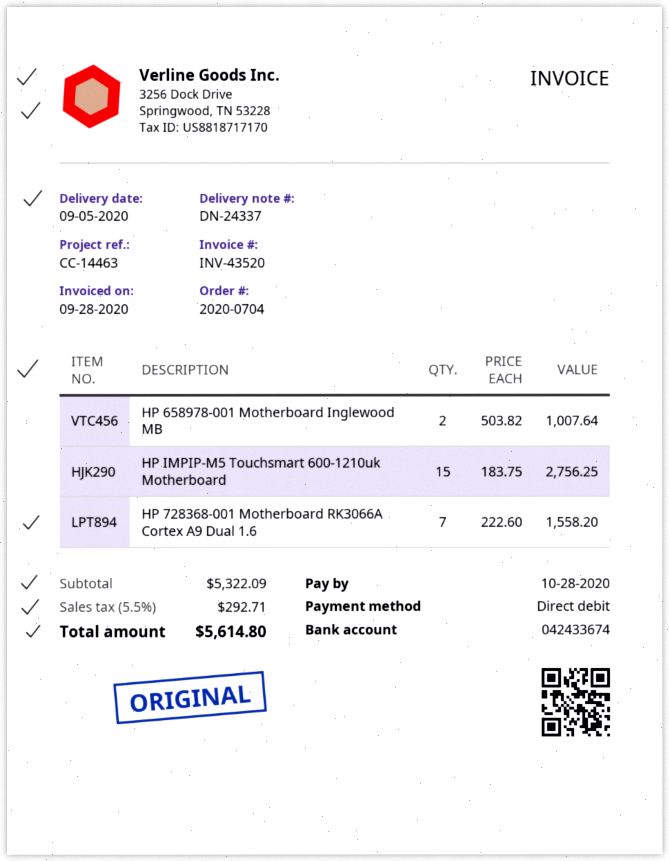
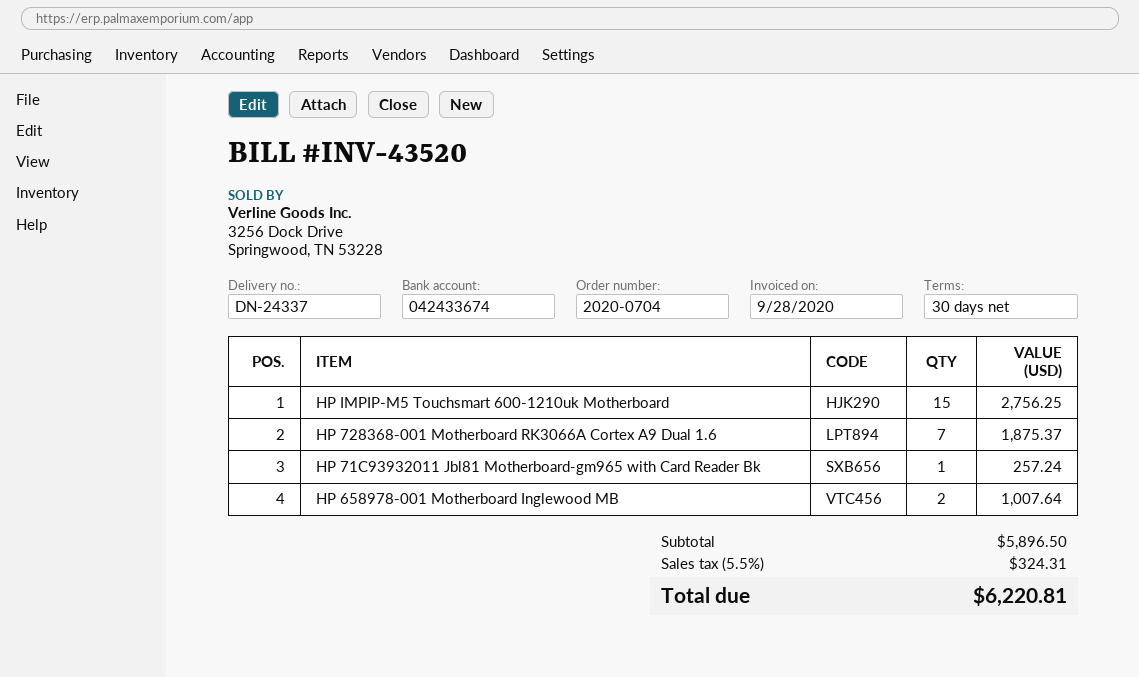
HP 728368-001 Motherboard RK3066A Cortex A9 Dual 1.6: 7 for 1558.20 -> 7 for 1875.37
HP 71C93932011 Jbl81 Motherboard-gm965 with Card Reader Bk: none -> 1 for 257.24
subtotal: 5322.09 -> 5896.50
tax: 5.5% = 292.71 -> 5.5% = 324.31
total: 5614.80 -> 6220.81

